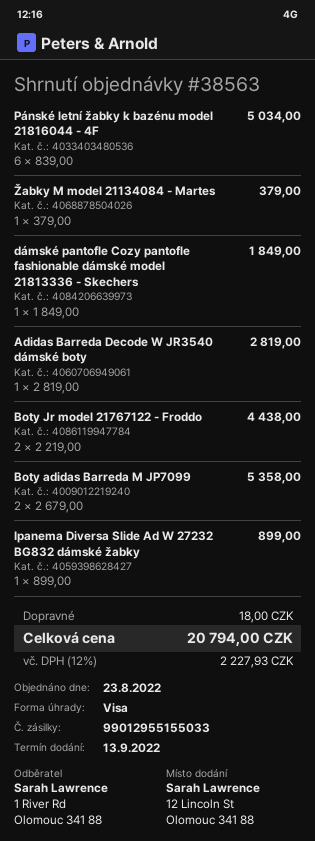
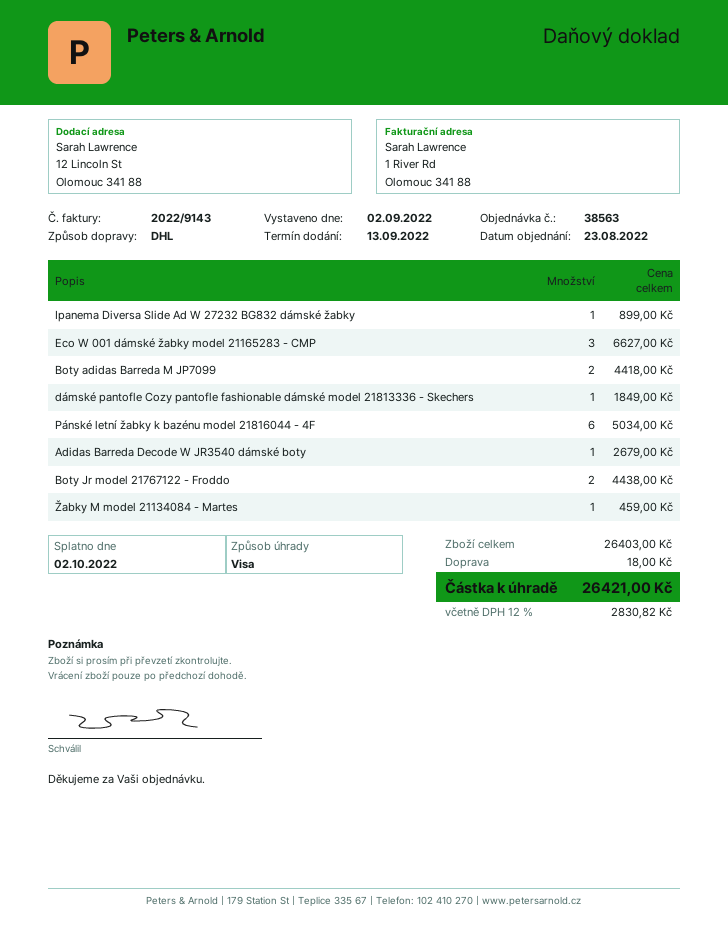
Žabky M model 21134084 - Martes: 1 for 379.00 -> 1 for 459.00
Adidas Barreda Decode W JR3540 dámské boty: 1 for 2819.00 -> 1 for 2679.00
Boty adidas Barreda M JP7099: 2 for 5358.00 -> 2 for 4418.00
Eco W 001 dámské žabky model 21165283 - CMP: none -> 3 for 6627.00
tax: 12% = 2227.93 -> 12% = 2830.82
total: 20794.00 -> 26421.00

